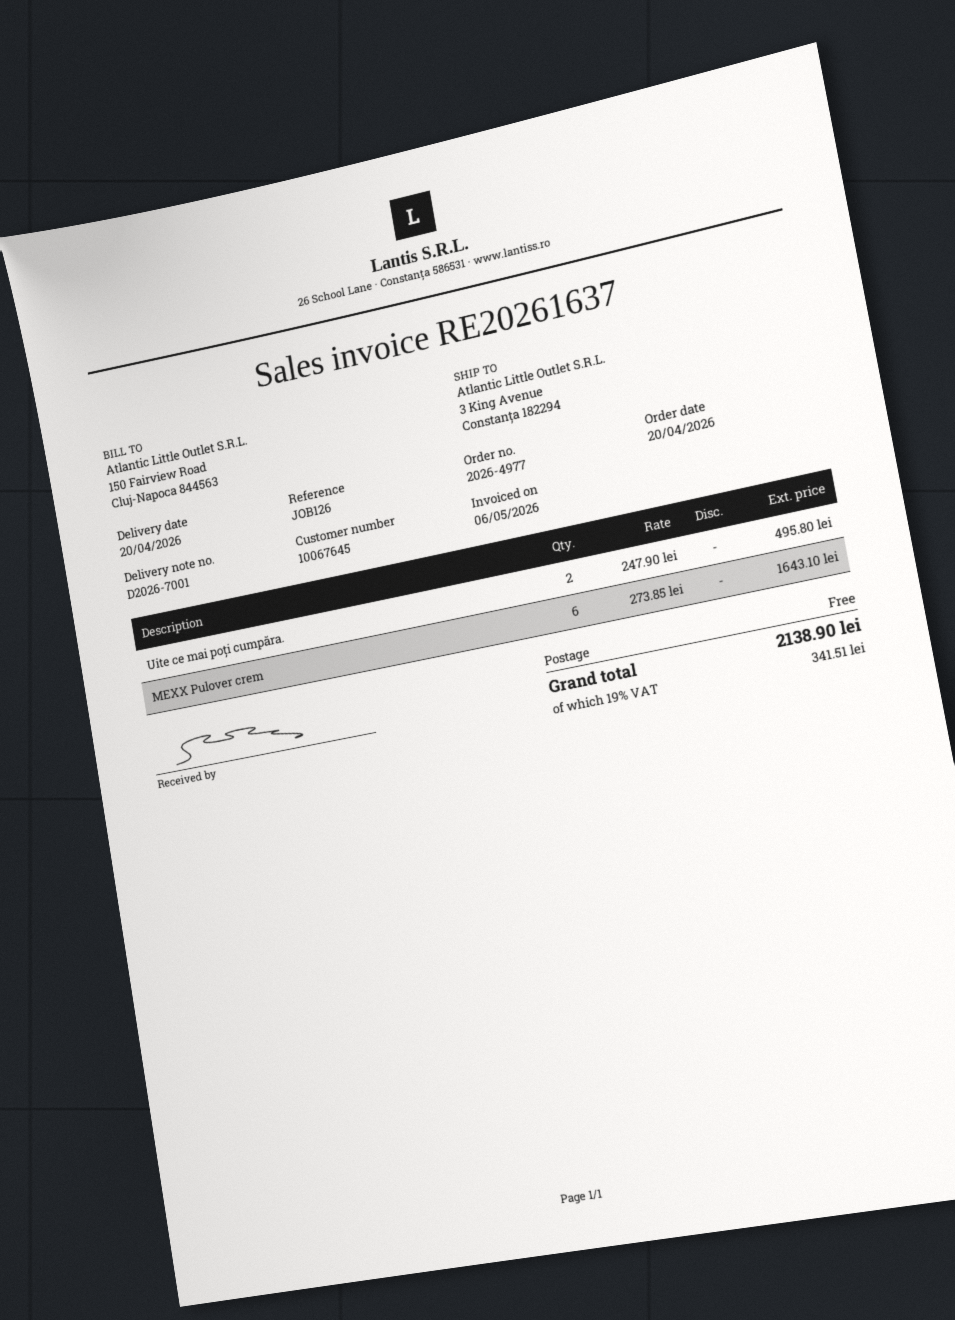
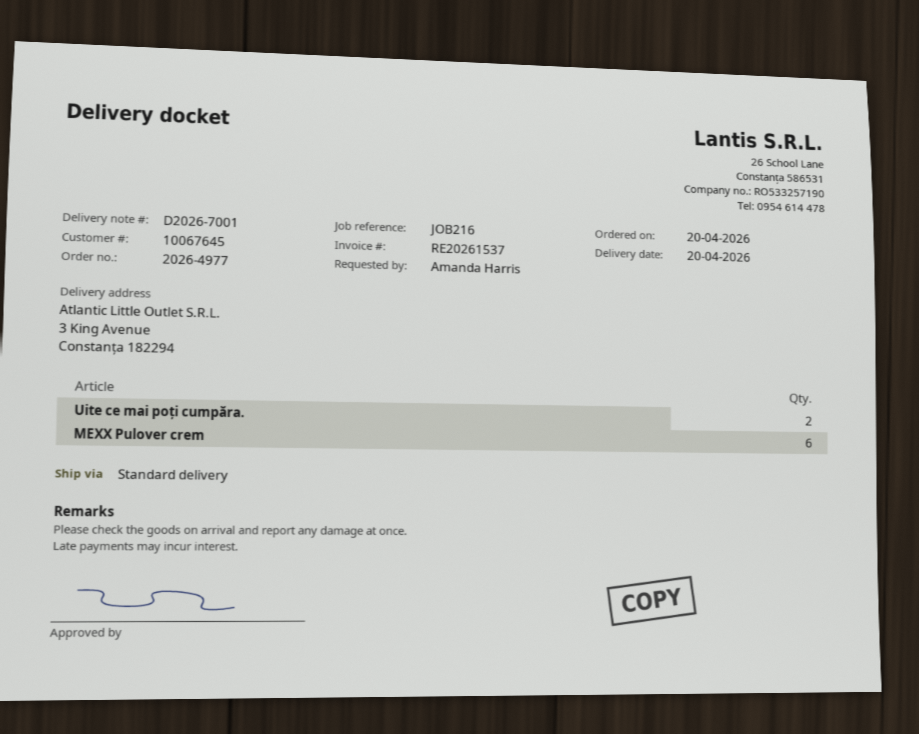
invoice number: RE20261637 -> RE20261537
reference: JOB126 -> JOB216

